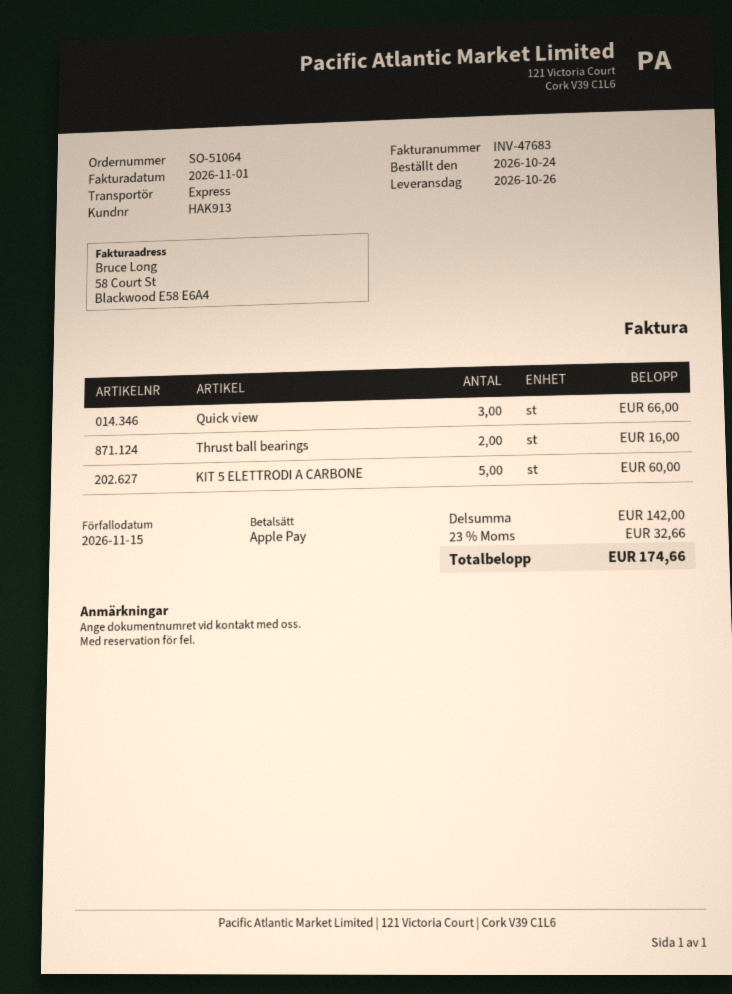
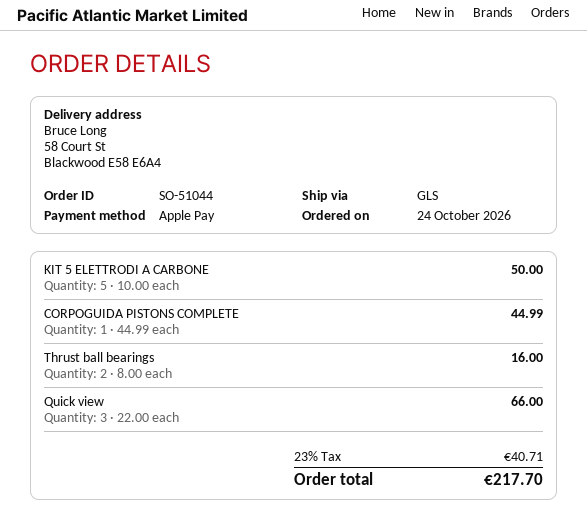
order number: SO-51064 -> SO-51044
shipping method: express -> GLS
KIT 5 ELETTRODI A CARBONE: 5 for 60.00 -> 5 for 50.00
CORPOGUIDA PISTONS COMPLETE: none -> 1 for 44.99
tax: 23% = 32.66 -> 23% = 40.71
total: 174.66 -> 217.70

